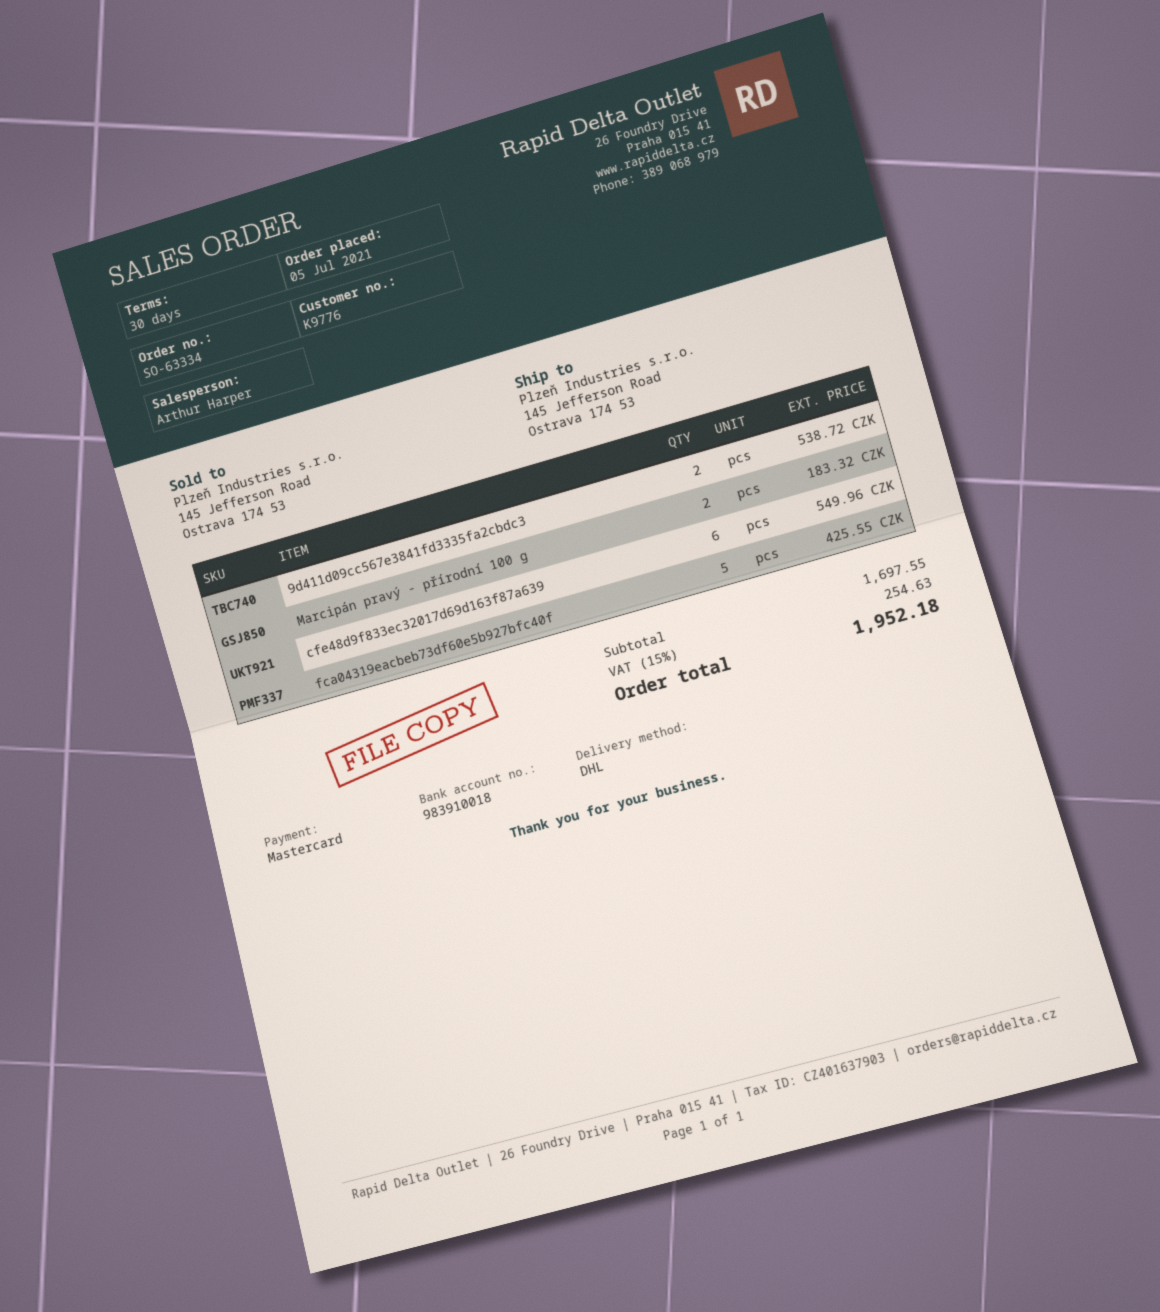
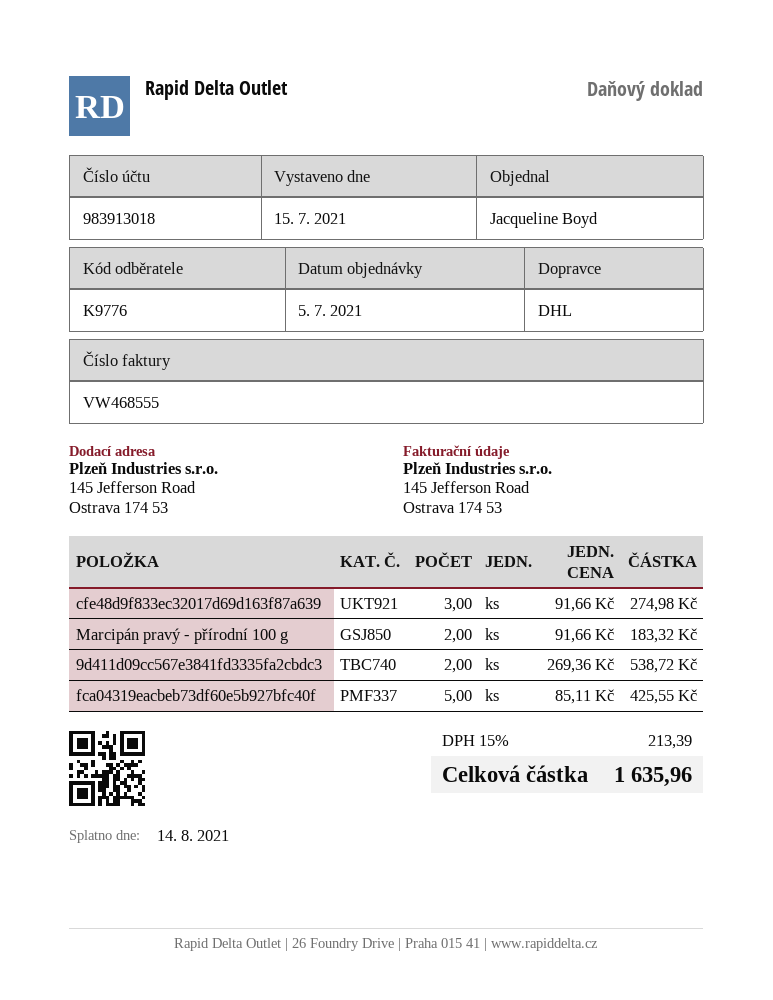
bank account: 983910018 -> 983913018
cfe48d9f833ec32017d69d163f87a639: 6 for 549.96 -> 3 for 274.98
tax: 15% = 254.63 -> 15% = 213.39
total: 1952.18 -> 1635.96

